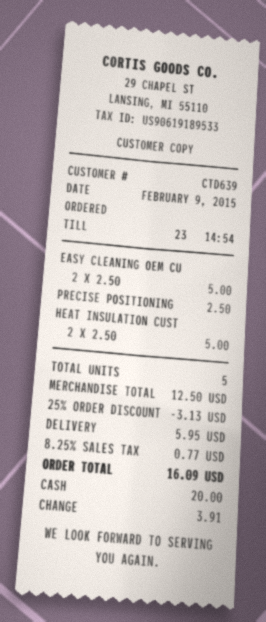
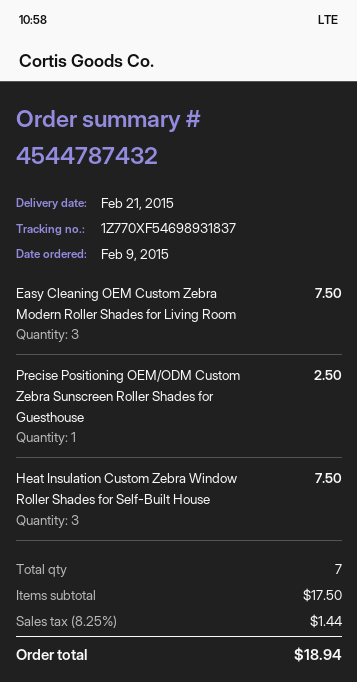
EASY CLEANING OEM CU: 2 for 5.00 -> 3 for 7.50
HEAT INSULATION CUST: 2 for 5.00 -> 3 for 7.50
total quantity: 5 -> 7
subtotal: 12.50 -> 17.50
discount: 25% = 3.13 -> none
shipping: 5.95 -> none
tax: 8.25% = 0.77 -> 8.25% = 1.44
total: 16.09 -> 18.94

